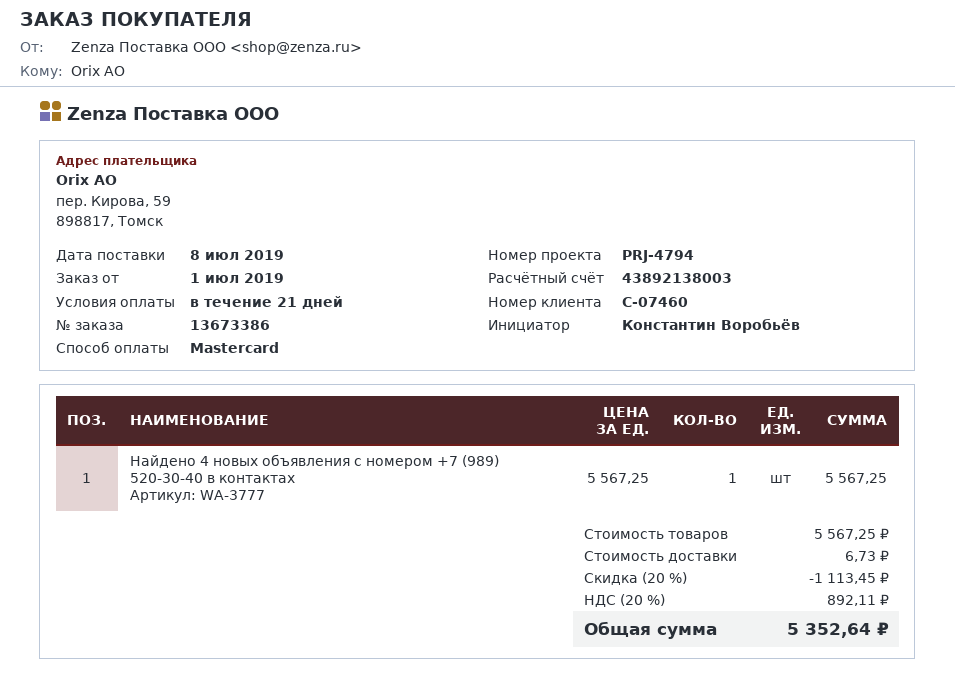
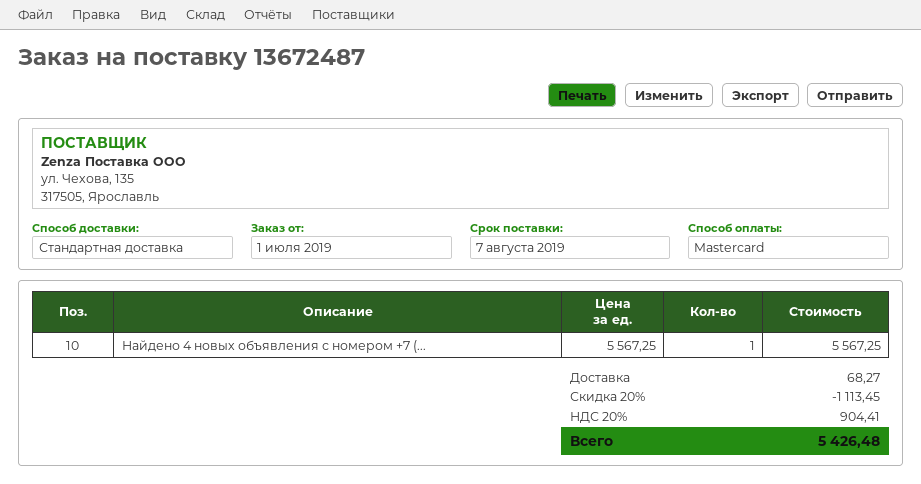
order number: 13673386 -> 13672487
delivery date: 2019-07-08 -> 2019-08-07
shipping: 6.73 -> 68.27
tax: 20% = 892.11 -> 20% = 904.41
total: 5352.64 -> 5426.48

